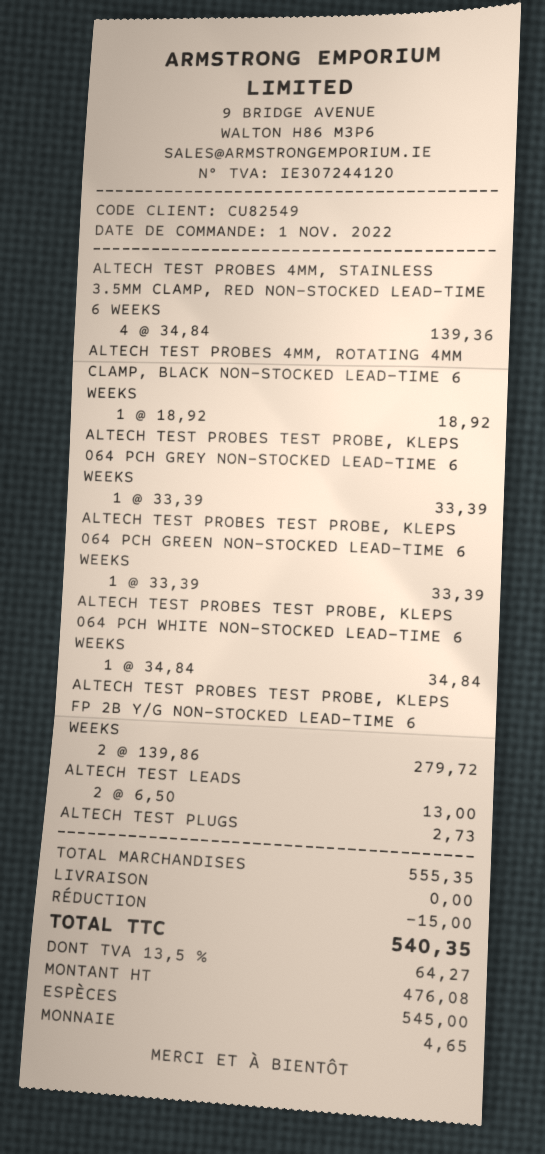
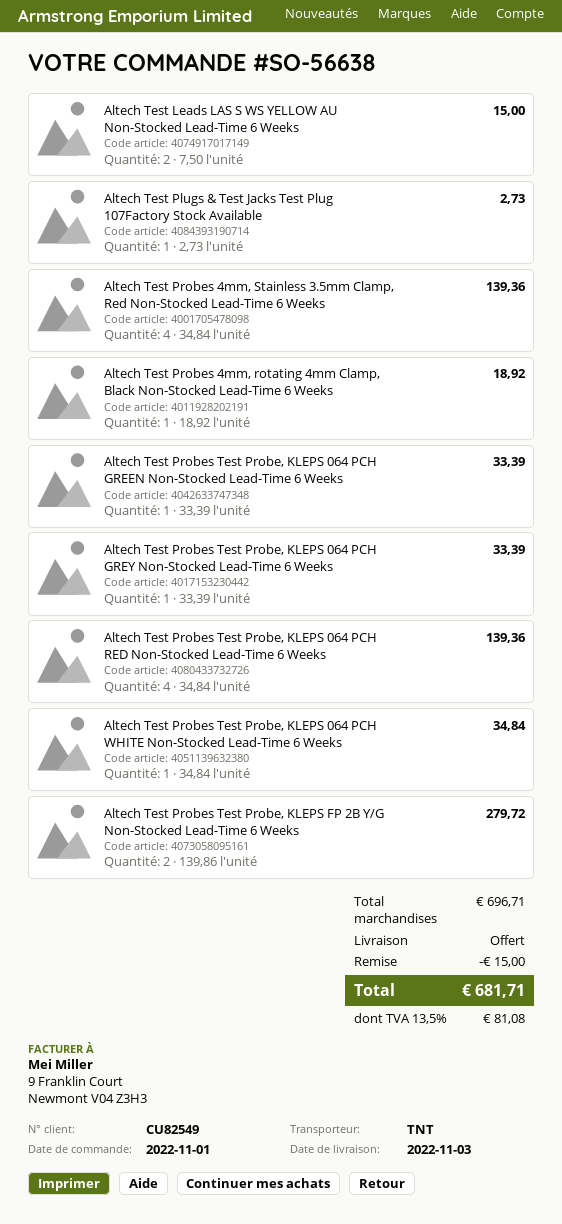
ALTECH TEST LEADS: 2 x 6.50 = 13.00 -> 2 x 7.50 = 15.00
Altech Test Probes Test Probe, KLEPS 064 PCH RED Non-Stocked Lead-Time 6 Weeks: none -> 4 x 34.84 = 139.36
subtotal: 555.35 -> 696.71
tax: 13.5% = 64.27 -> 13.5% = 81.08
total: 540.35 -> 681.71

